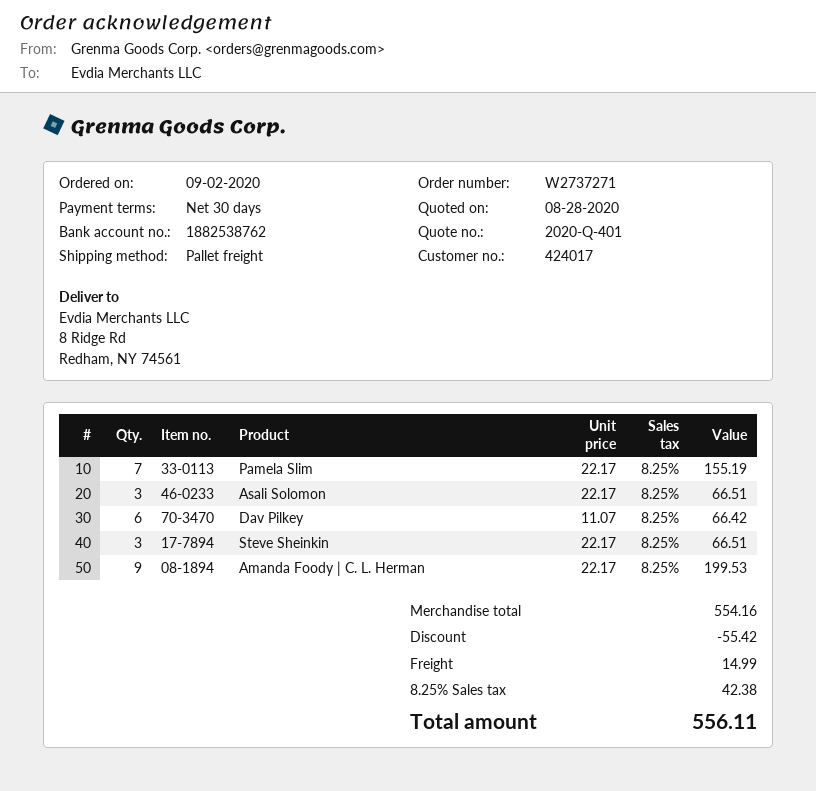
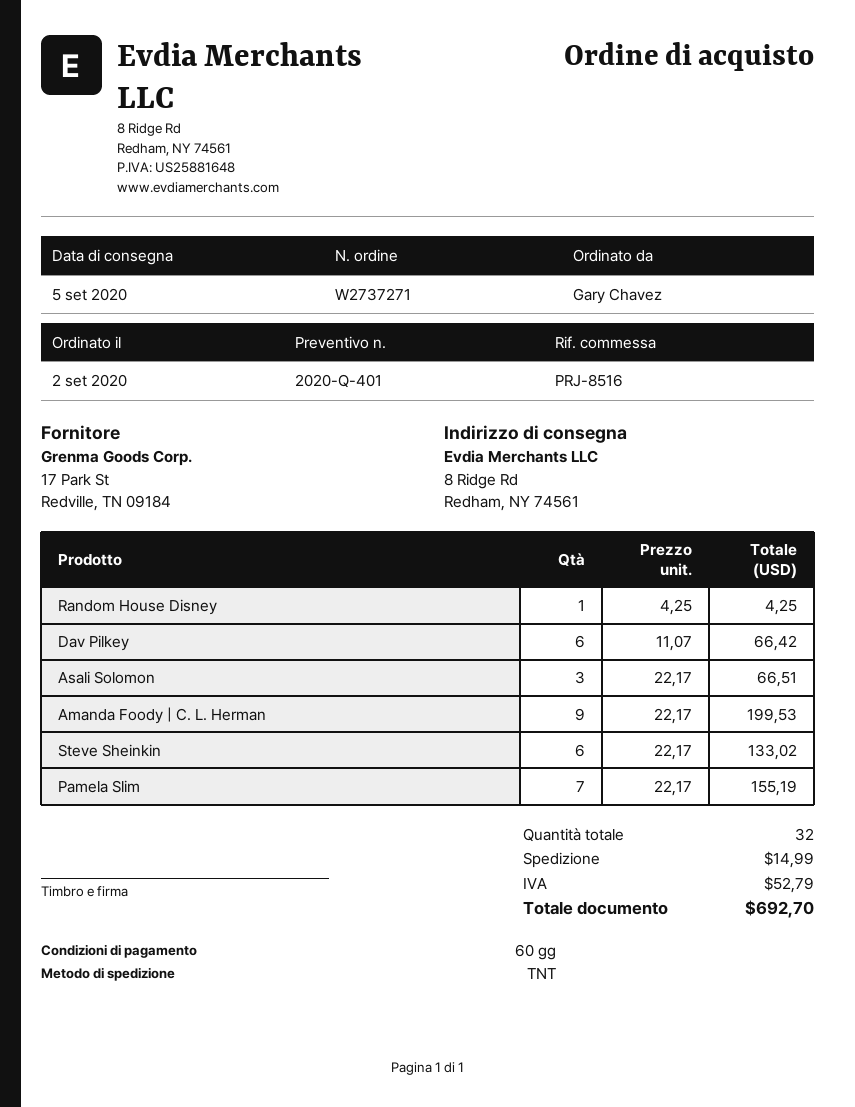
payment terms: 30 days -> 60 days
shipping method: pallet freight -> TNT
Steve Sheinkin: 3 x 22.17 = 66.51 -> 6 x 22.17 = 133.02
Random House Disney: none -> 1 x 4.25 = 4.25
discount: 55.42 -> none
tax: 42.38 -> 52.79
total: 556.11 -> 692.70

